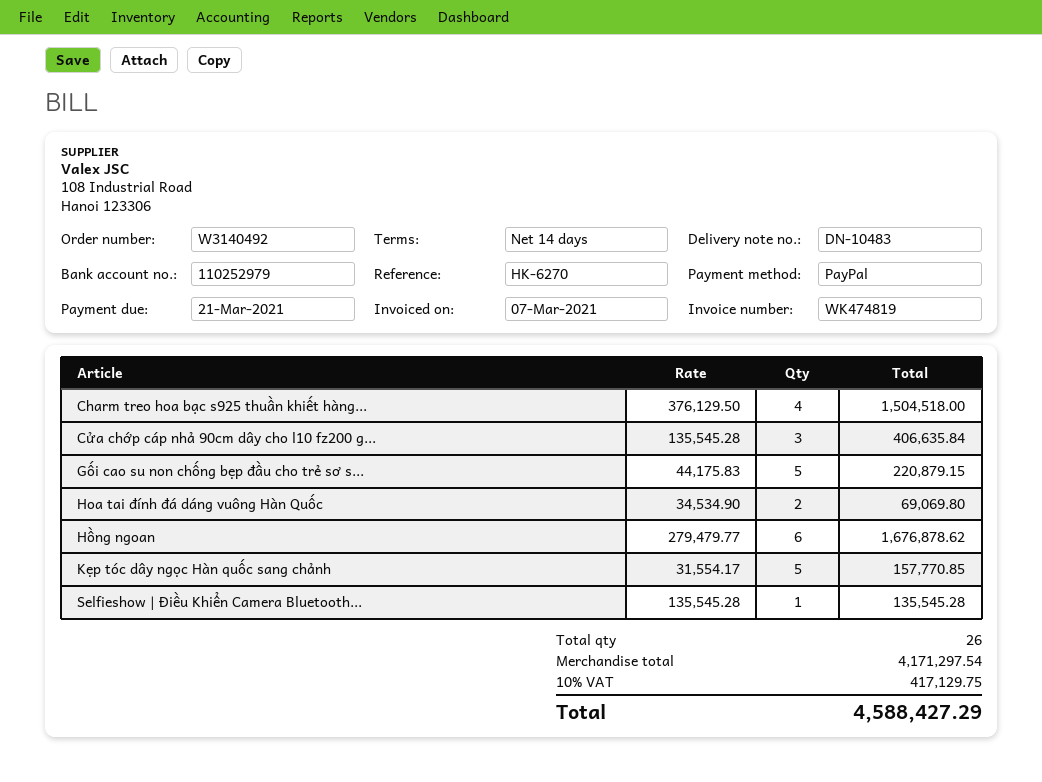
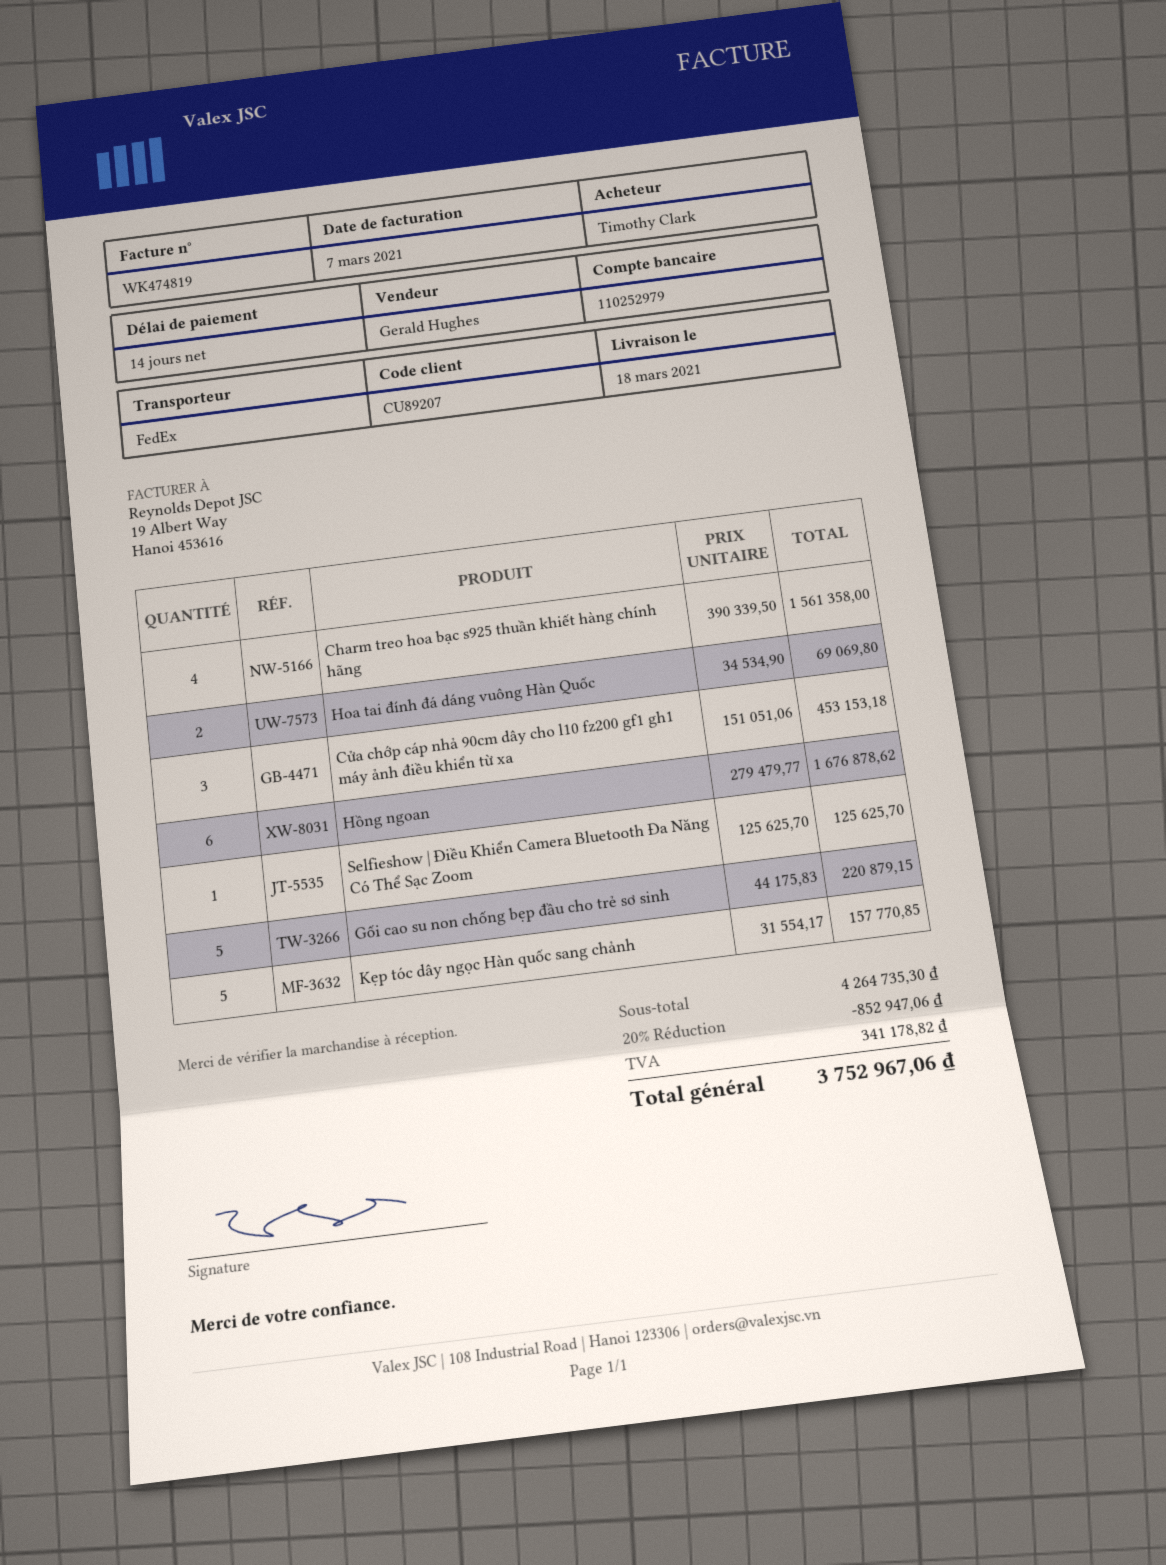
Charm treo hoa bạc s925 thuần khiết hàng...: 4 x 376129.50 = 1504518.00 -> 4 x 390339.50 = 1561358.00
Cửa chớp cáp nhả 90cm dây cho l10 fz200 g...: 3 x 135545.28 = 406635.84 -> 3 x 151051.06 = 453153.18
Selfieshow | Điều Khiển Camera Bluetooth...: 1 x 135545.28 = 135545.28 -> 1 x 125625.70 = 125625.70
subtotal: 4171297.54 -> 4264735.30
discount: none -> 20% = 852947.06
tax: 417129.75 -> 341178.82
total: 4588427.29 -> 3752967.06

